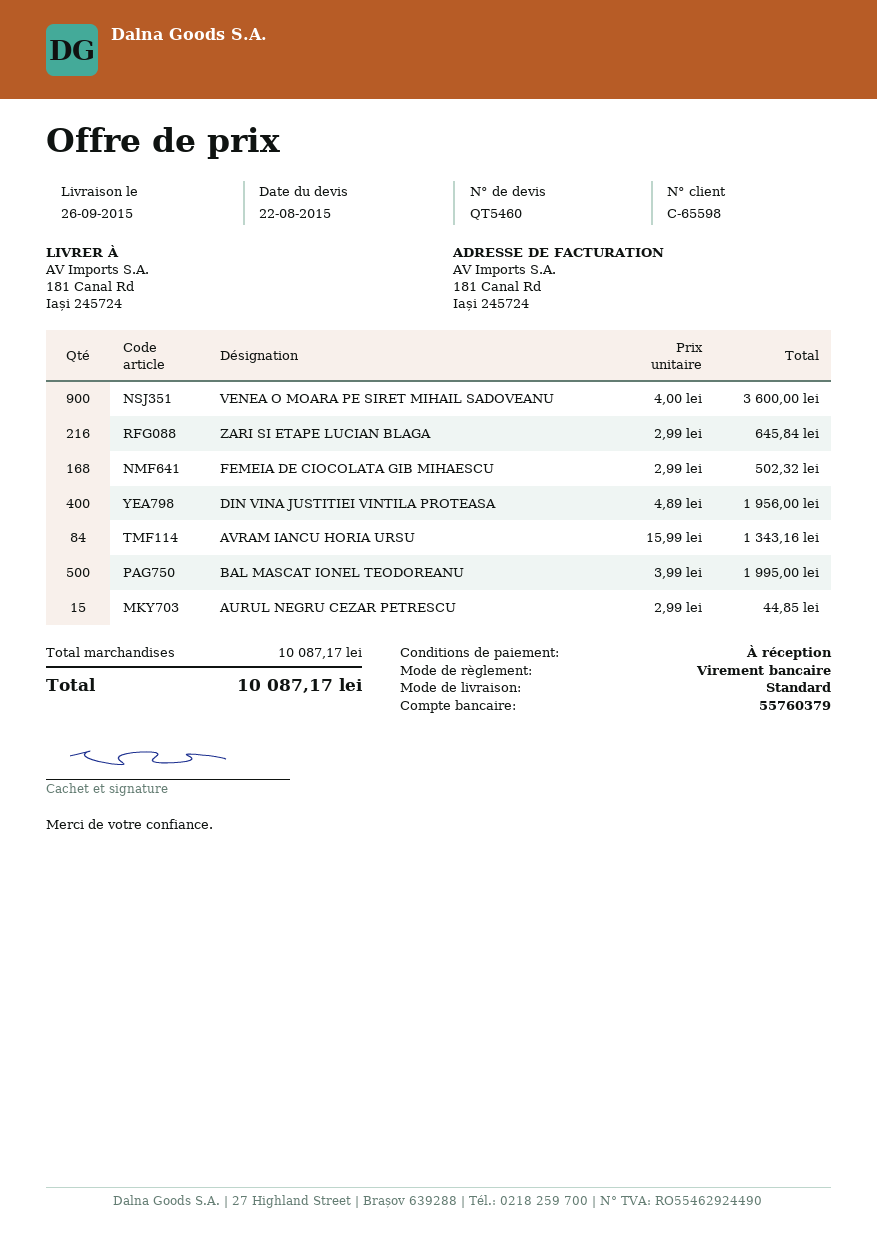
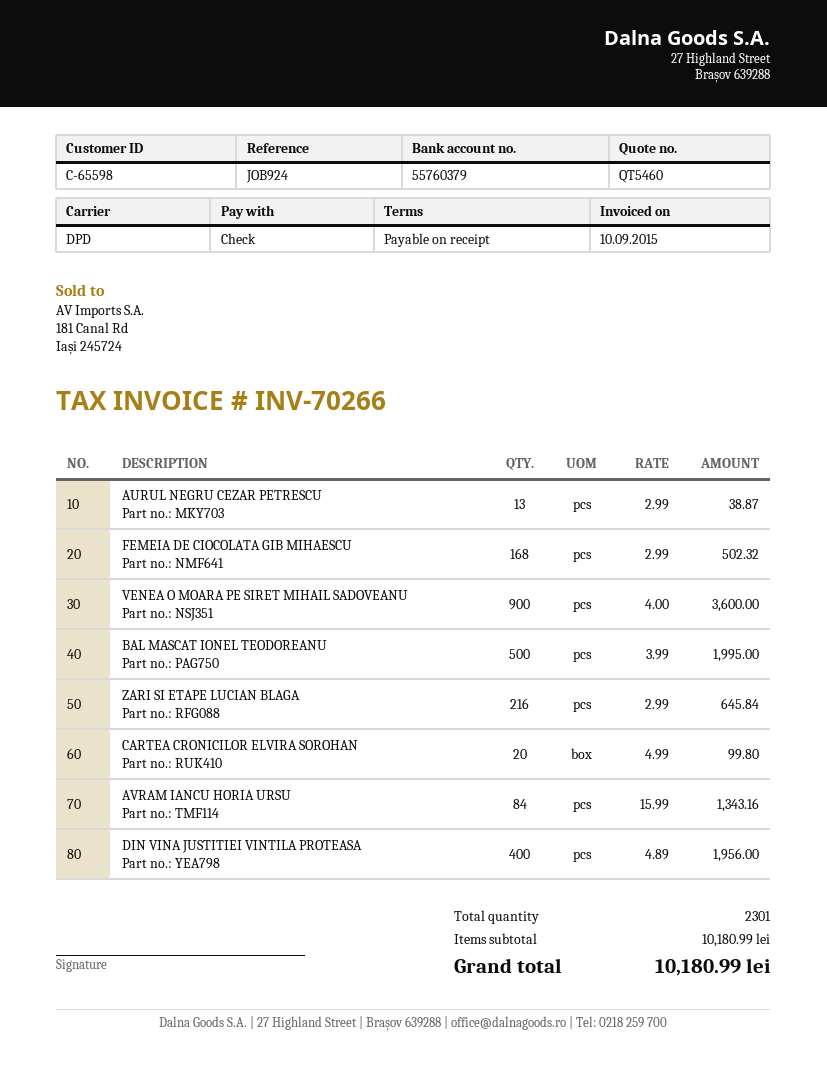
payment method: bank transfer -> cheque
shipping method: standard -> DPD
AURUL NEGRU CEZAR PETRESCU: 15 x 2.99 = 44.85 -> 13 x 2.99 = 38.87
CARTEA CRONICILOR ELVIRA SOROHAN: none -> 20 x 4.99 = 99.80
subtotal: 10087.17 -> 10180.99
total: 10087.17 -> 10180.99

